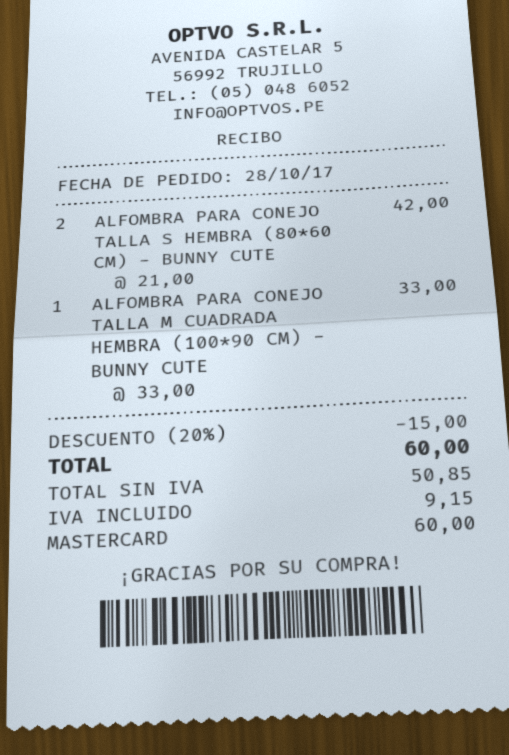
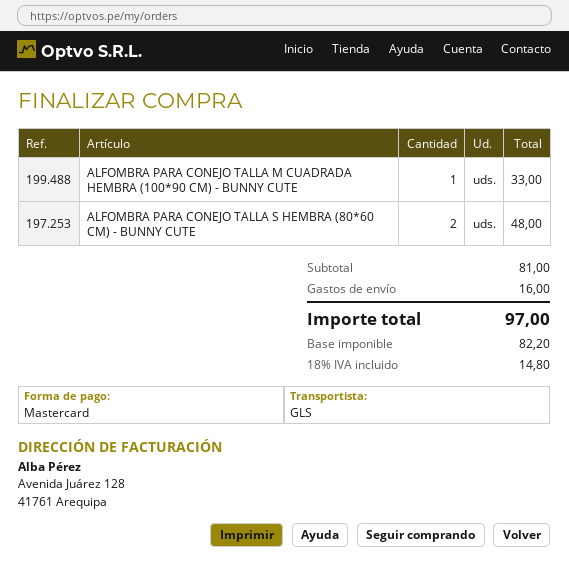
ALFOMBRA PARA CONEJO TALLA S HEMBRA (80*60 CM) - BUNNY CUTE: 2 for 42.00 -> 2 for 48.00
discount: 20% = 15.00 -> none
shipping: none -> 16.00
net: 50.85 -> 82.20
tax: 9.15 -> 14.80
total: 60.00 -> 97.00

